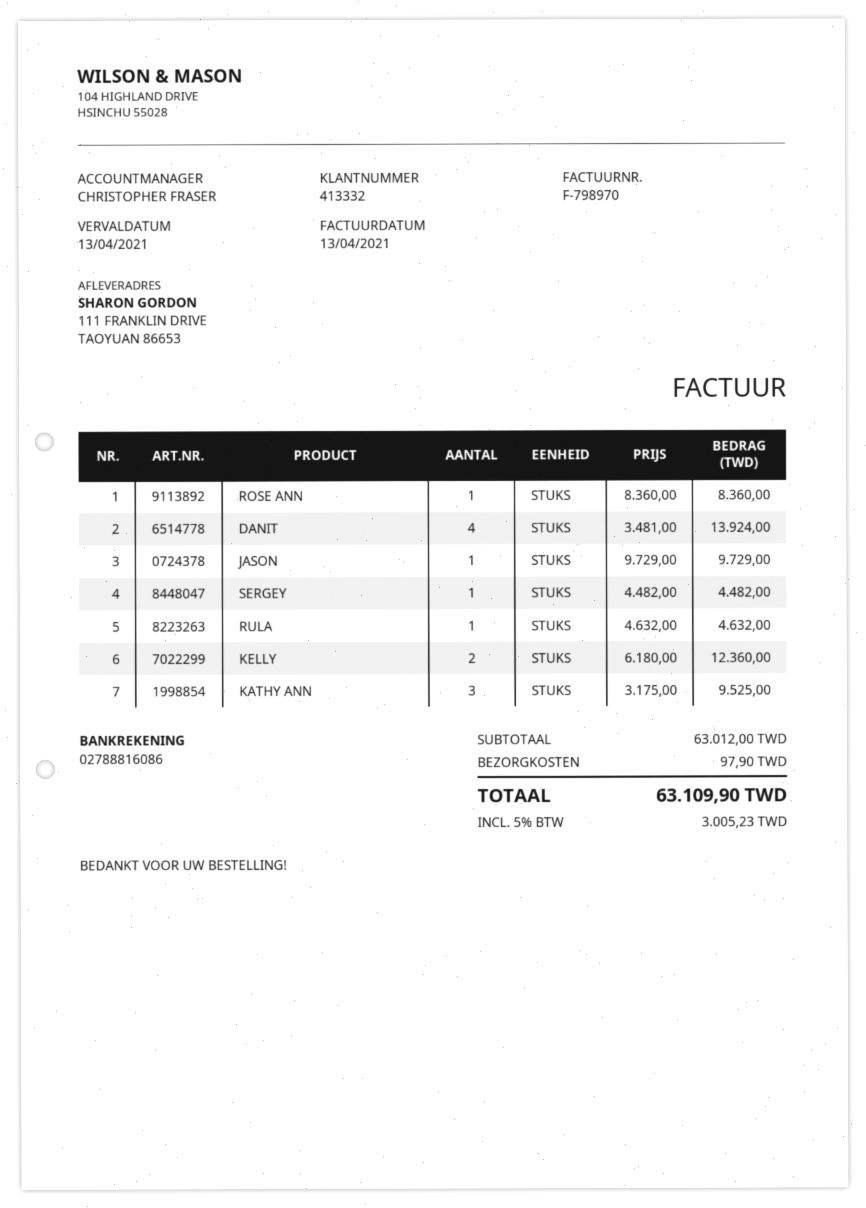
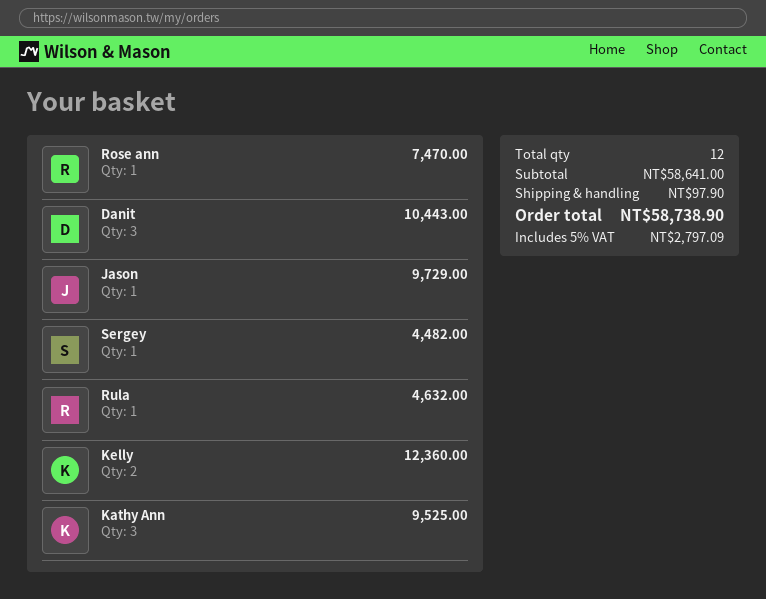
ROSE ANN: 1 for 8360.00 -> 1 for 7470.00
DANIT: 4 for 13924.00 -> 3 for 10443.00
subtotal: 63012.00 -> 58641.00
tax: 5% = 3005.23 -> 5% = 2797.09
total: 63109.90 -> 58738.90

